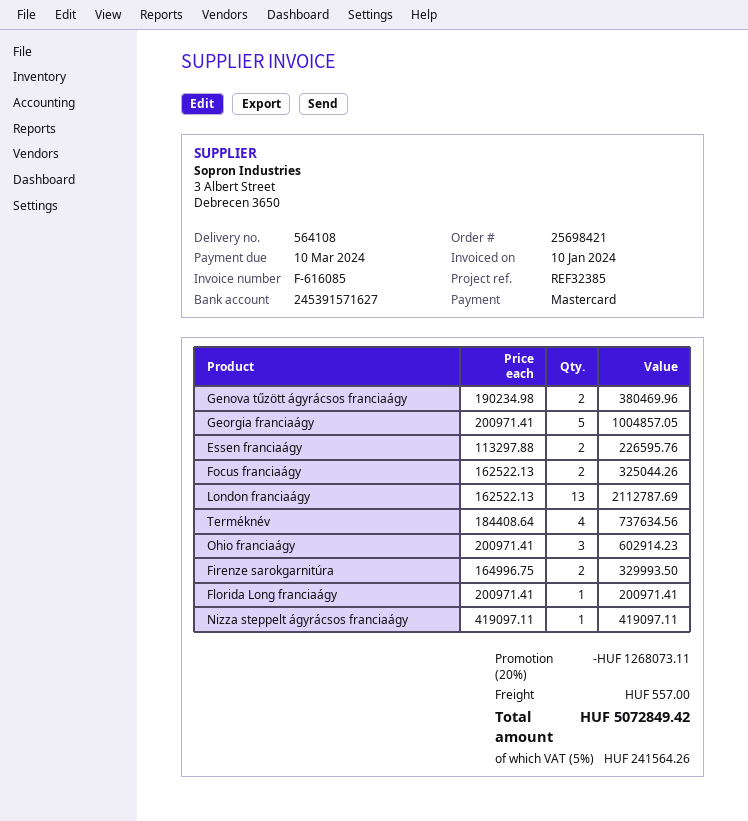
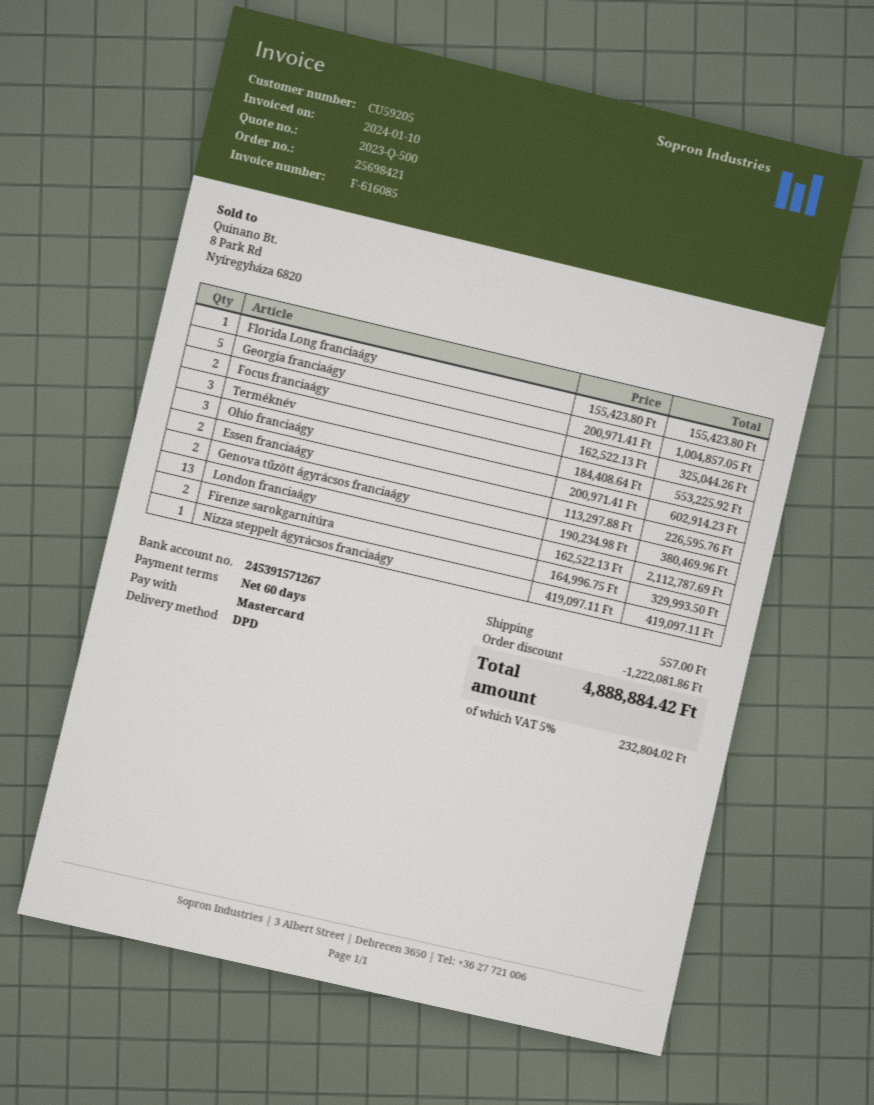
bank account: 245391571627 -> 245391571267
Terméknév: 4 x 184408.64 = 737634.56 -> 3 x 184408.64 = 553225.92
Florida Long franciaágy: 1 x 200971.41 = 200971.41 -> 1 x 155423.80 = 155423.80
discount: 1268073.11 -> 1222081.86
tax: 5% = 241564.26 -> 5% = 232804.02
total: 5072849.42 -> 4888884.42

